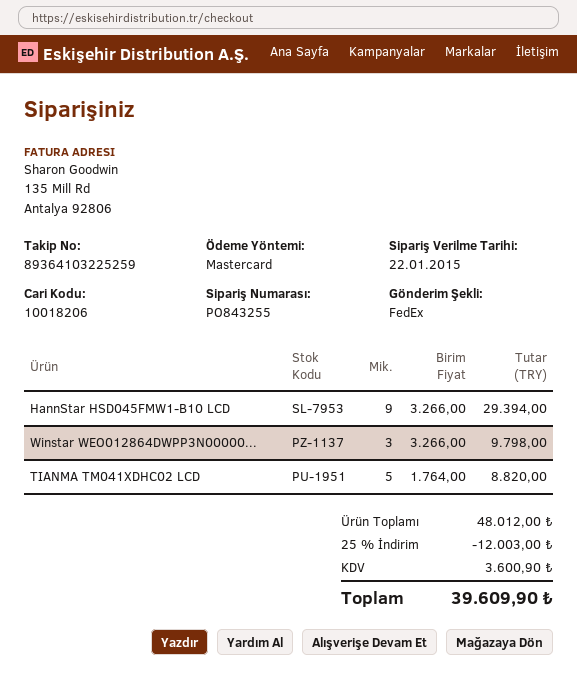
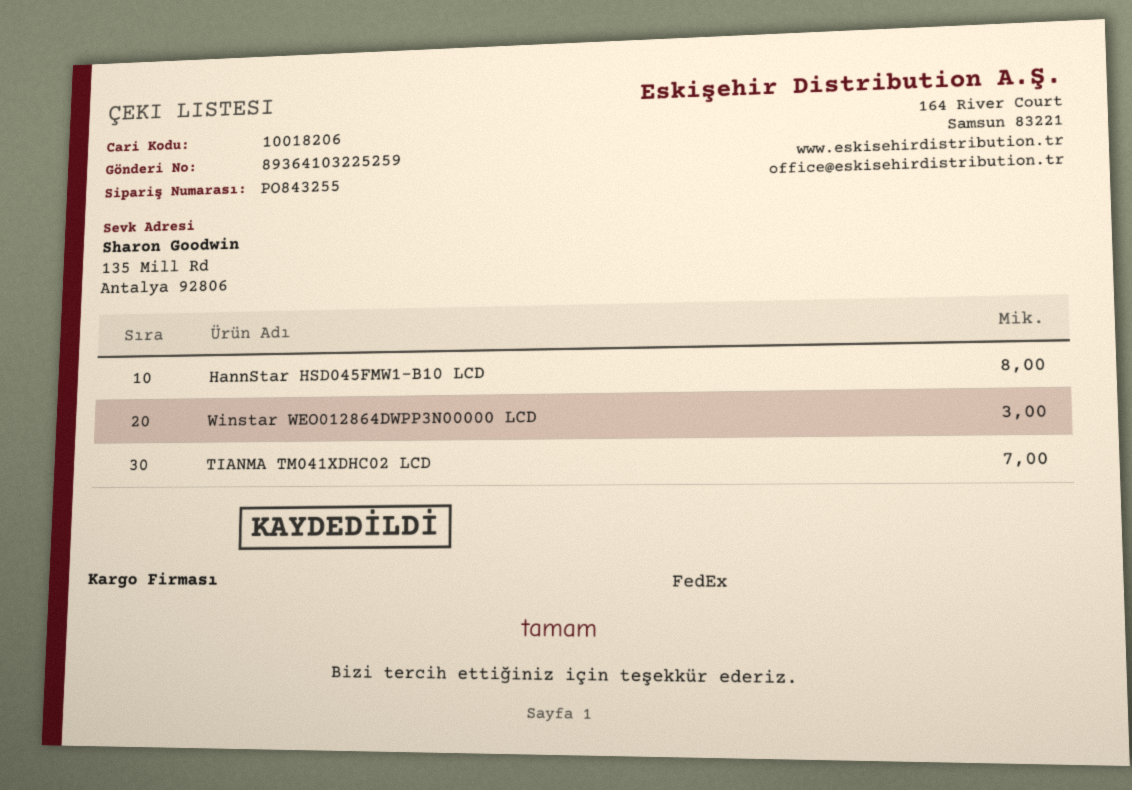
HannStar HSD045FMW1-B10 LCD: 9 -> 8
TIANMA TM041XDHC02 LCD: 5 -> 7

